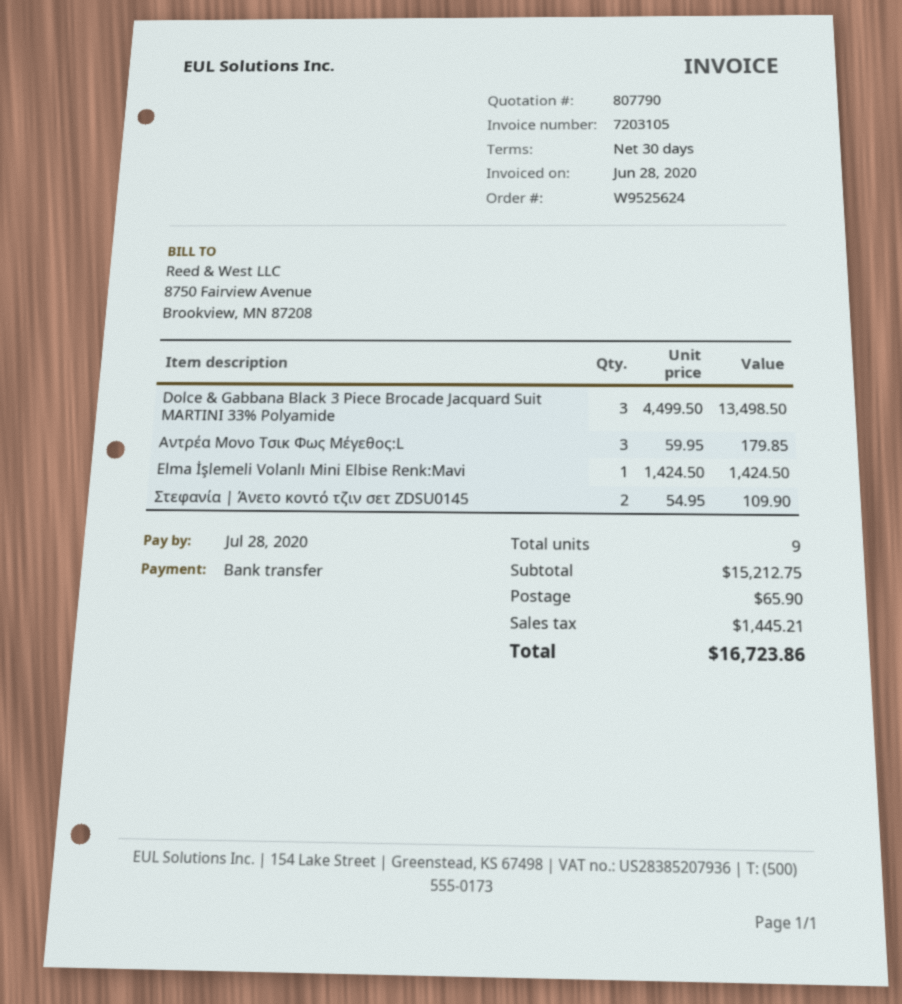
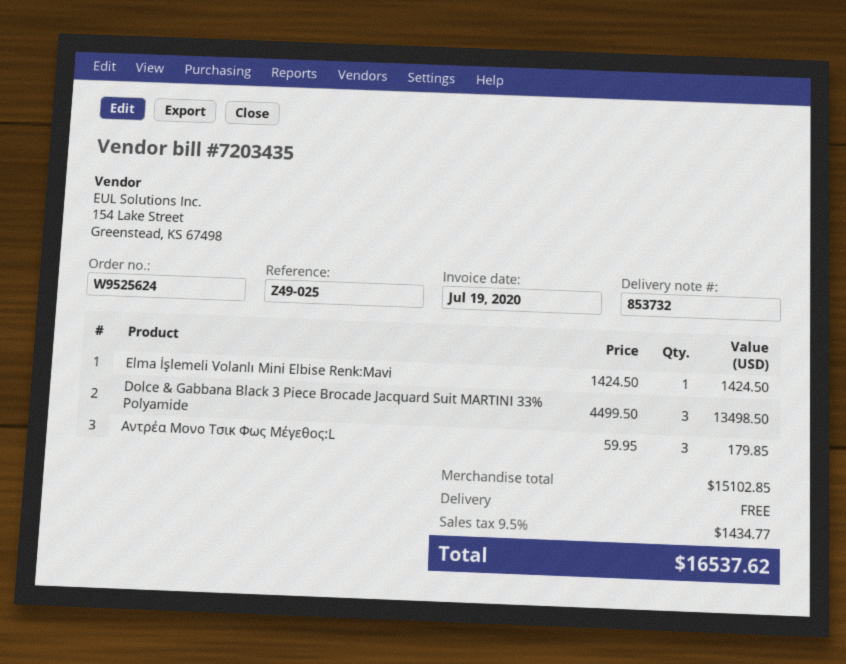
invoice number: 7203105 -> 7203435
invoice date: 2020-06-28 -> 2020-07-19
Στεφανία | Άνετο κοντό τζιν σετ ZDSU0145: 2 x 54.95 = 109.90 -> none
subtotal: 15212.75 -> 15102.85
shipping: 65.90 -> 0.00
tax: 1445.21 -> 1434.77
total: 16723.86 -> 16537.62

